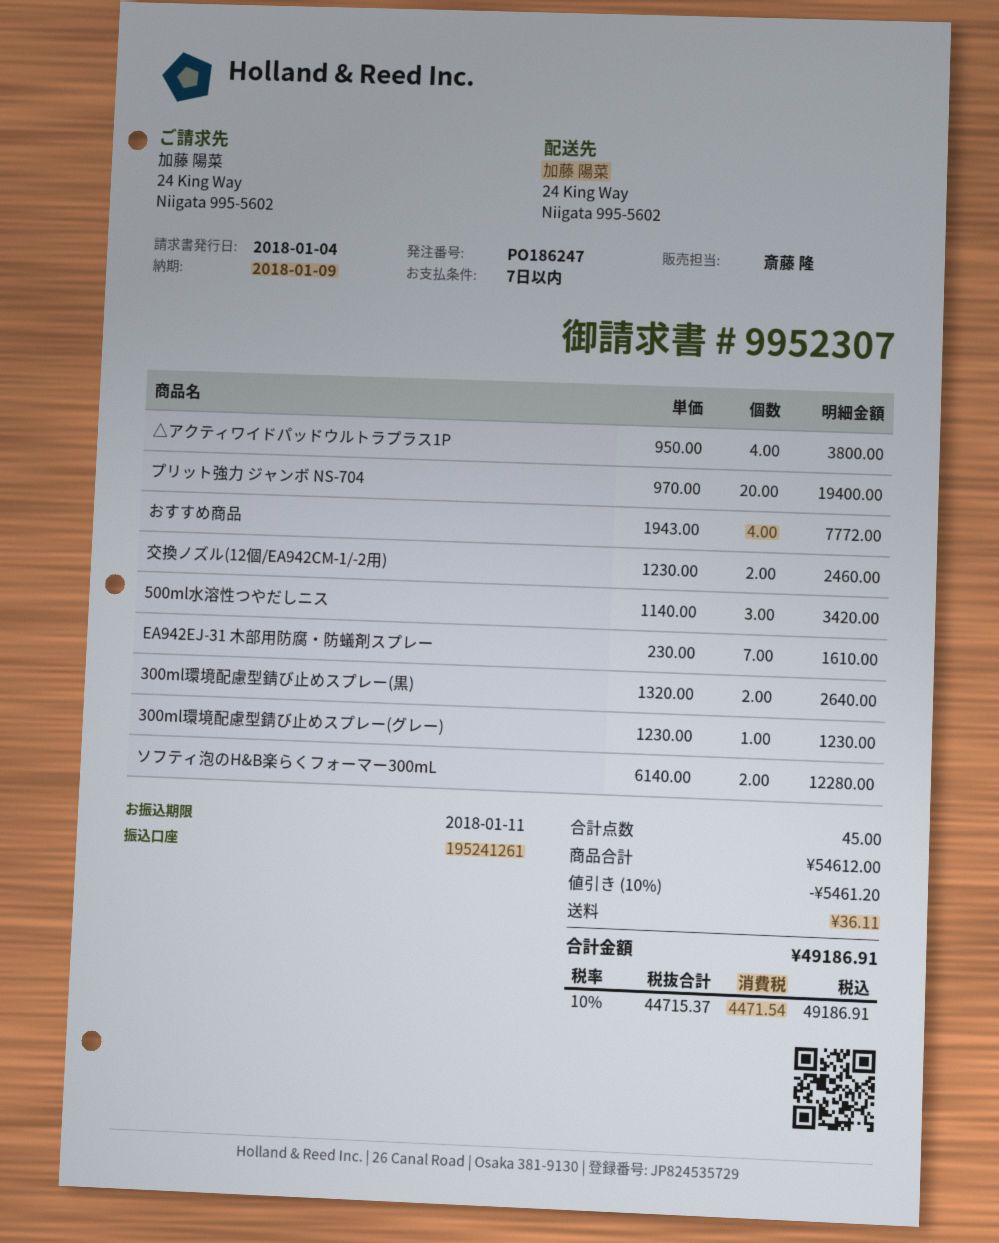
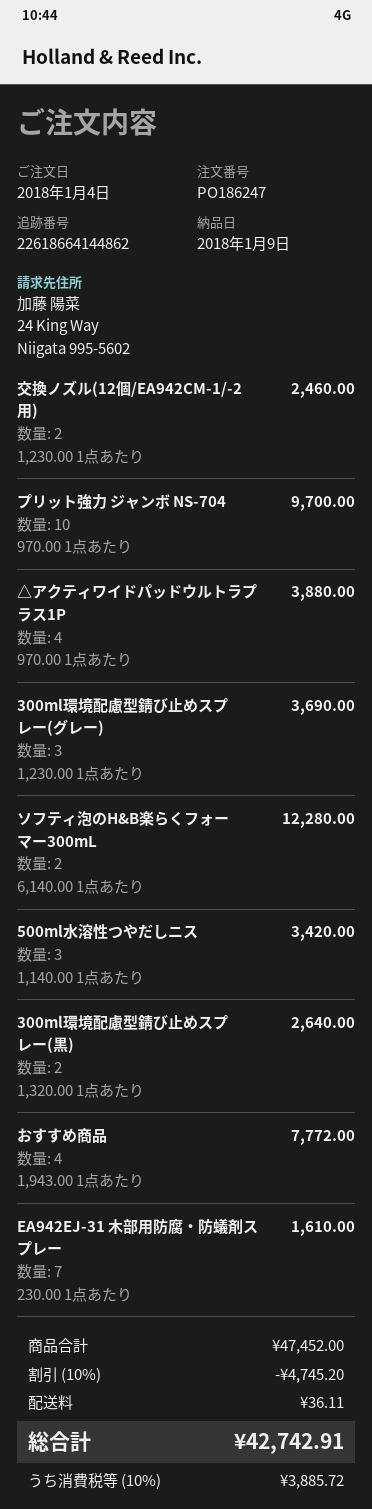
△アクティワイドパッドウルトラプラス1P: 4 x 950.00 = 3800.00 -> 4 x 970.00 = 3880.00
プリット強力 ジャンボ NS-704: 20 x 970.00 = 19400.00 -> 10 x 970.00 = 9700.00
300ml環境配慮型錆び止めスプレー(グレー): 1 x 1230.00 = 1230.00 -> 3 x 1230.00 = 3690.00
subtotal: 54612.00 -> 47452.00
discount: 10% = 5461.20 -> 10% = 4745.20
tax: 10% = 4471.54 -> 10% = 3885.72
total: 49186.91 -> 42742.91

